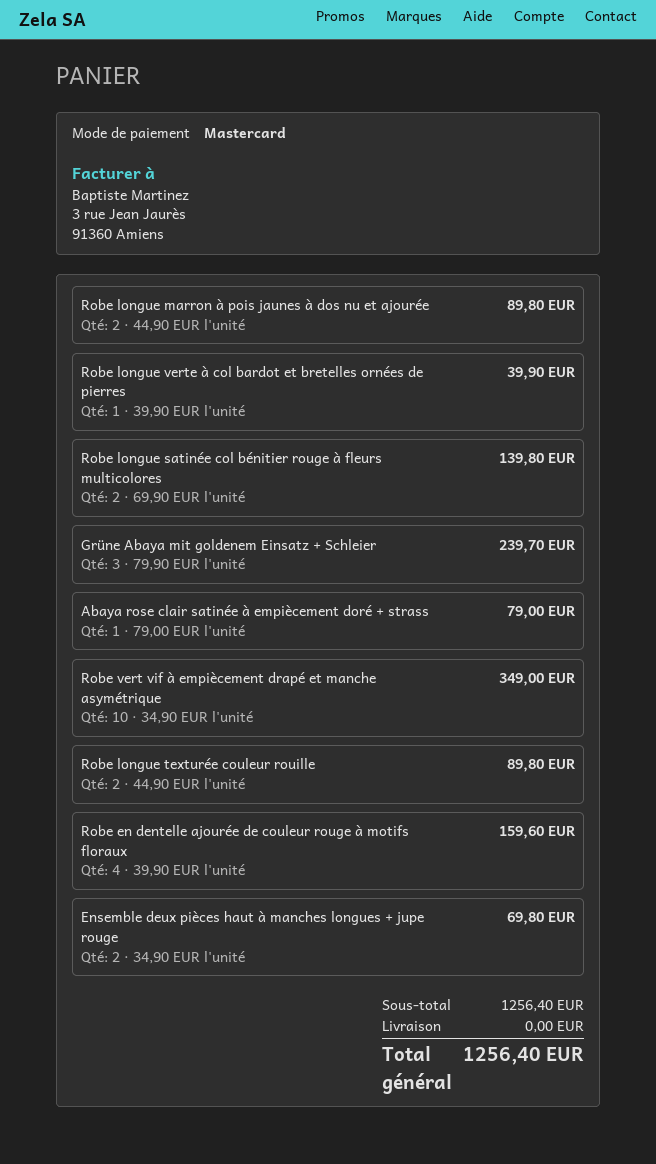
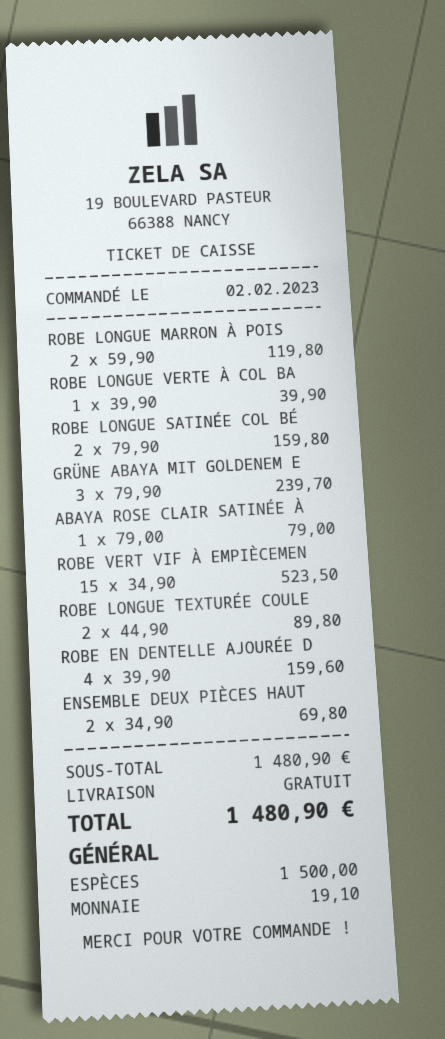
payment method: Mastercard -> cash
Robe longue marron à pois jaunes à dos nu et ajourée: 2 x 44.90 = 89.80 -> 2 x 59.90 = 119.80
Robe longue satinée col bénitier rouge à fleurs multicolores: 2 x 69.90 = 139.80 -> 2 x 79.90 = 159.80
Robe vert vif à empiècement drapé et manche asymétrique: 10 x 34.90 = 349.00 -> 15 x 34.90 = 523.50
subtotal: 1256.40 -> 1480.90
total: 1256.40 -> 1480.90

